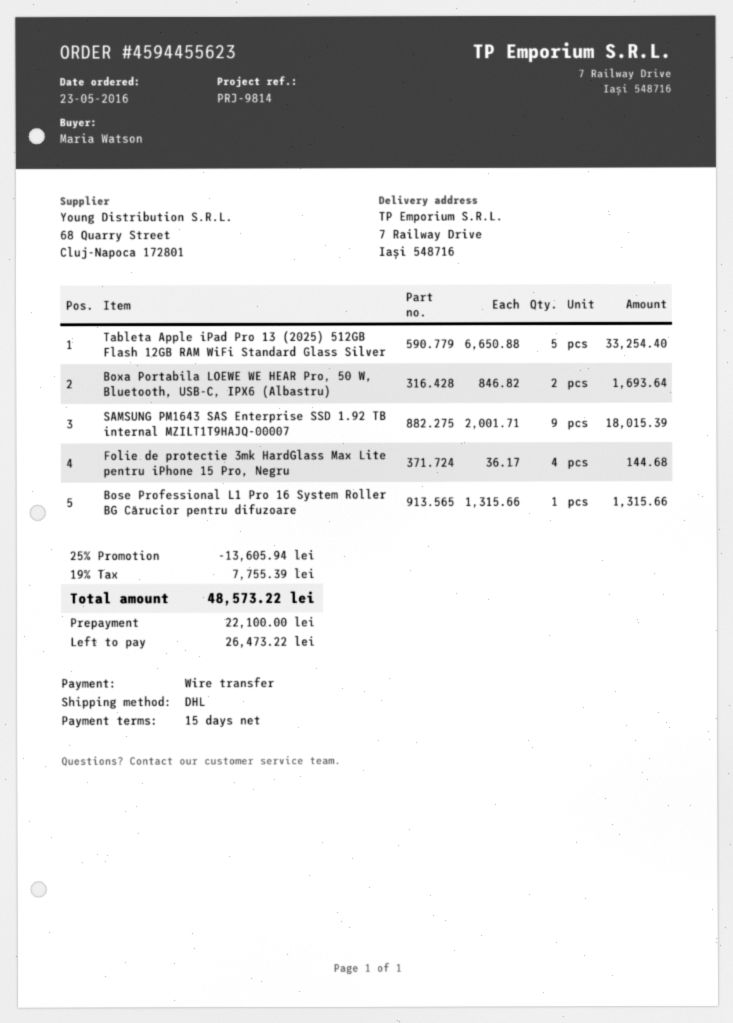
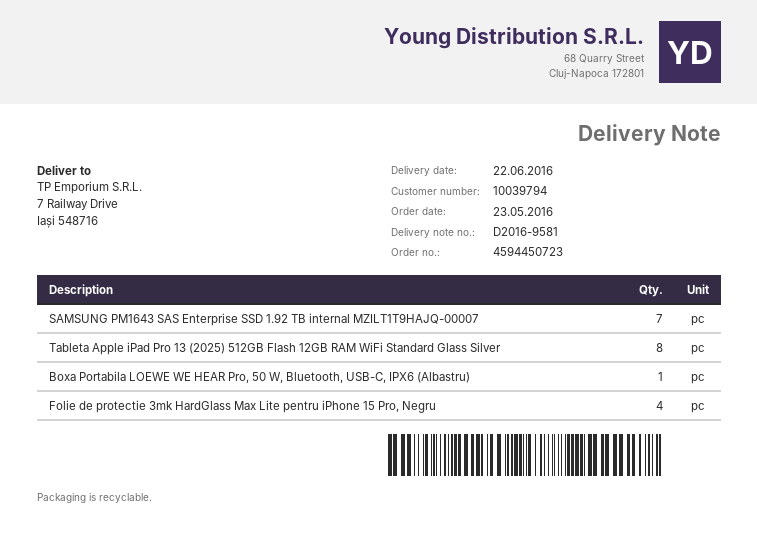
order number: 4594455623 -> 4594450723
Tableta Apple iPad Pro 13 (2025) 512GB Flash 12GB RAM WiFi Standard Glass Silver: 5 -> 8
Boxa Portabila LOEWE WE HEAR Pro, 50 W, Bluetooth, USB-C, IPX6 (Albastru): 2 -> 1
SAMSUNG PM1643 SAS Enterprise SSD 1.92 TB internal MZILT1T9HAJQ-00007: 9 -> 7
Bose Professional L1 Pro 16 System Roller BG Cărucior pentru difuzoare: 1 -> none

